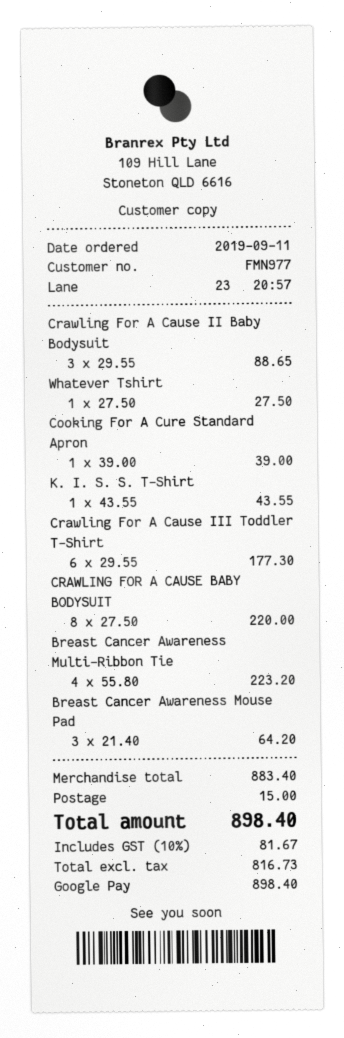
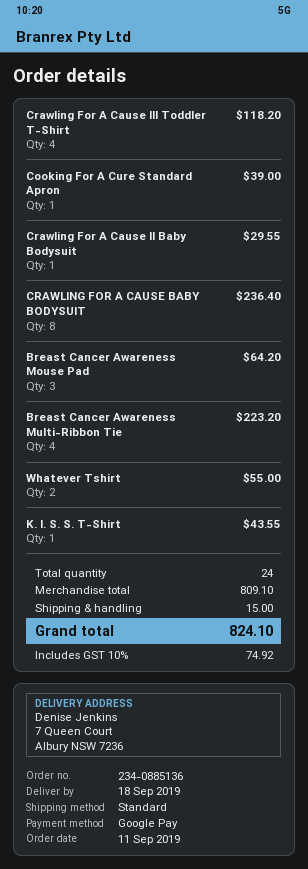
Crawling For A Cause II Baby Bodysuit: 3 for 88.65 -> 1 for 29.55
Whatever Tshirt: 1 for 27.50 -> 2 for 55.00
Crawling For A Cause III Toddler T-Shirt: 6 for 177.30 -> 4 for 118.20
CRAWLING FOR A CAUSE BABY BODYSUIT: 8 for 220.00 -> 8 for 236.40
subtotal: 883.40 -> 809.10
tax: 10% = 81.67 -> 10% = 74.92
total: 898.40 -> 824.10

